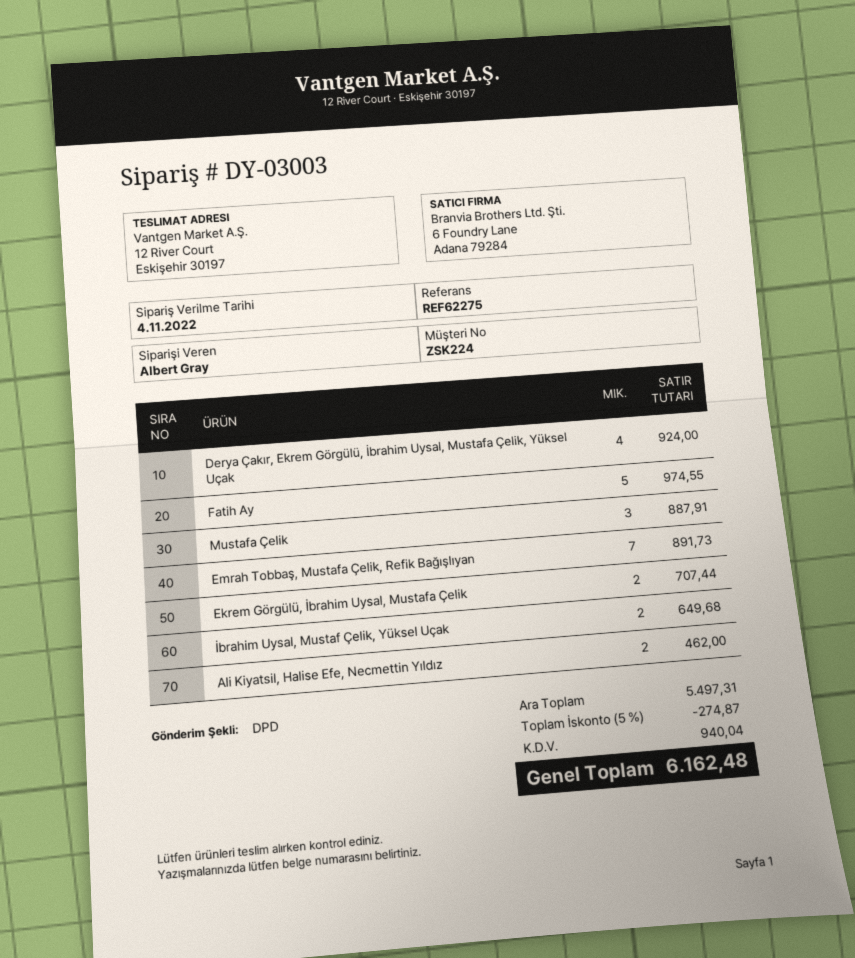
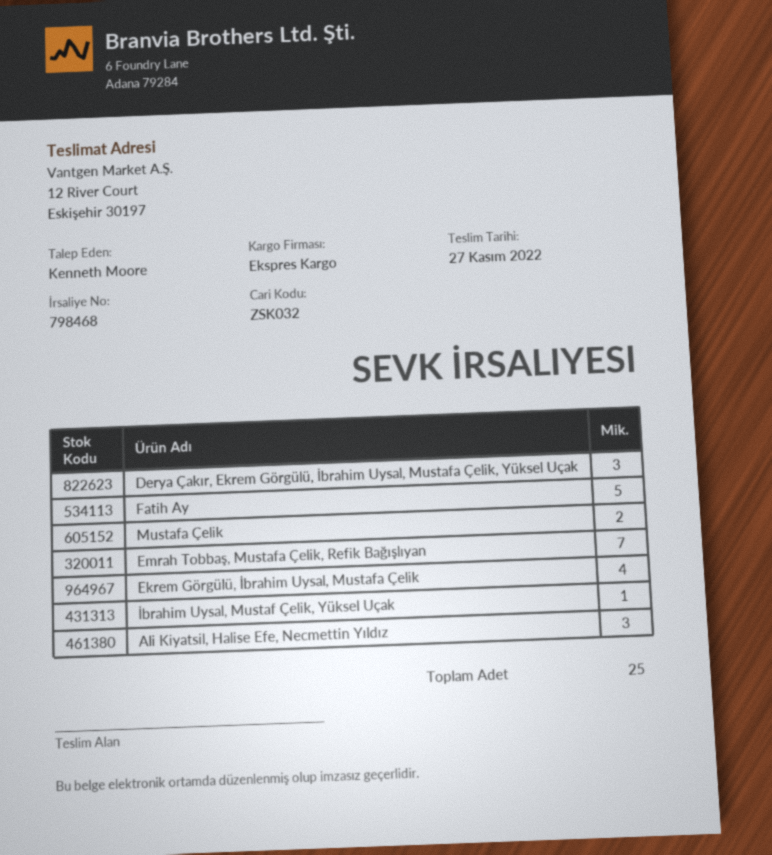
customer number: ZSK224 -> ZSK032
ordered by: Albert Gray -> Kenneth Moore
shipping method: DPD -> express
Derya Çakır, Ekrem Görgülü, İbrahim Uysal, Mustafa Çelik, Yüksel Uçak: 4 -> 3
Mustafa Çelik: 3 -> 2
Ekrem Görgülü, İbrahim Uysal, Mustafa Çelik: 2 -> 4
İbrahim Uysal, Mustaf Çelik, Yüksel Uçak: 2 -> 1
Ali Kiyatsil, Halise Efe, Necmettin Yıldız: 2 -> 3

